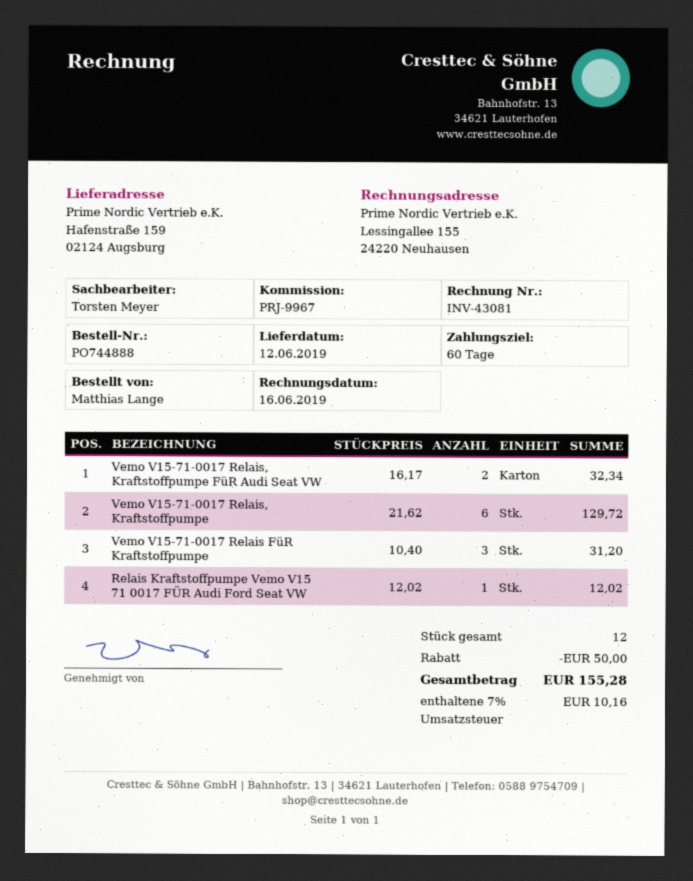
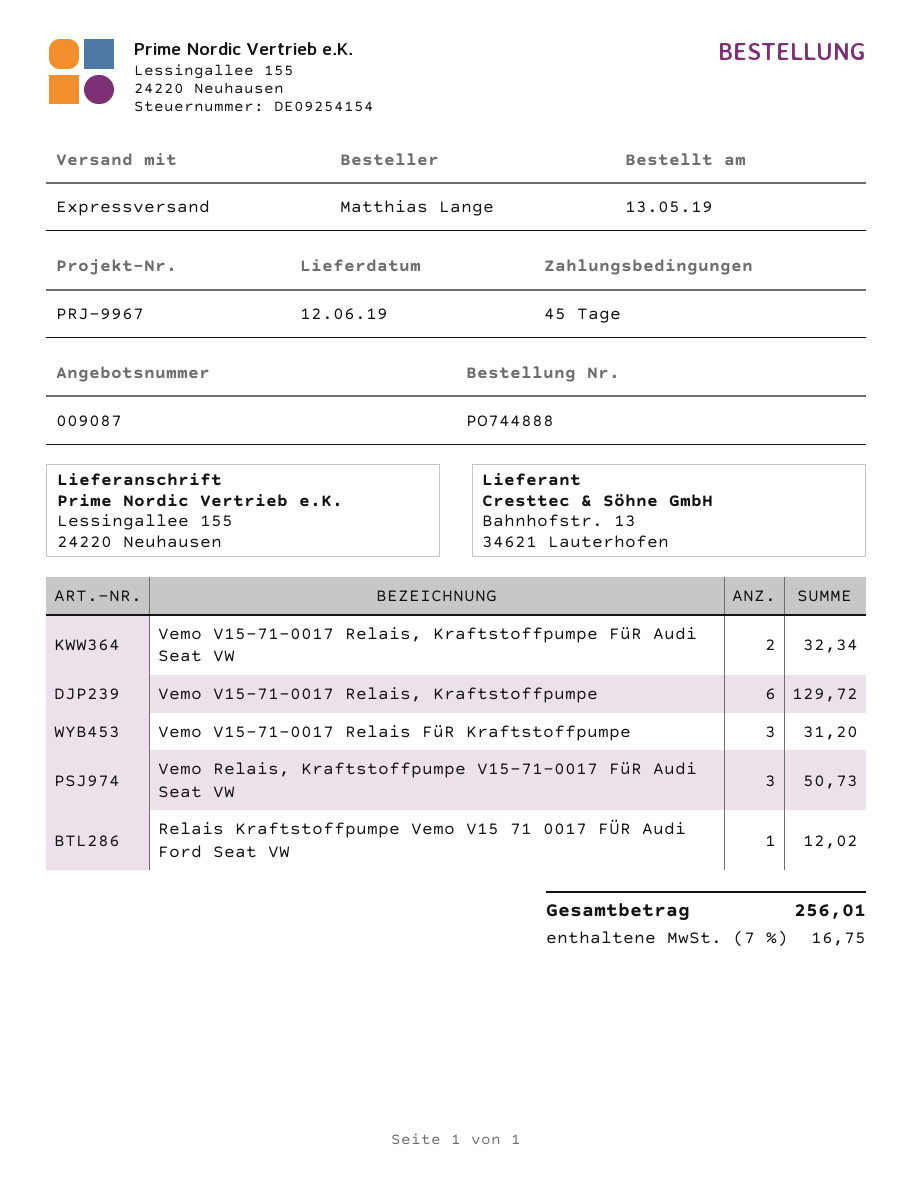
payment terms: 60 days -> 45 days
ship to: Hafenstraße 159, 02124 Augsburg -> Lessingallee 155, 24220 Neuhausen
Vemo Relais, Kraftstoffpumpe V15-71-0017 FüR Audi Seat VW: none -> 3 for 50.73
discount: 50.00 -> none
tax: 7% = 10.16 -> 7% = 16.75
total: 155.28 -> 256.01

